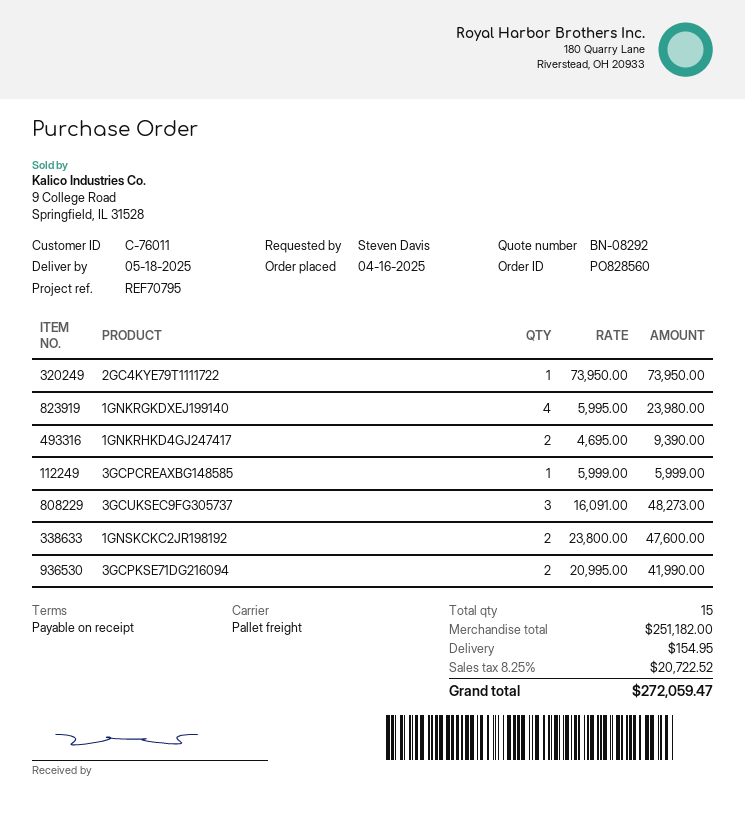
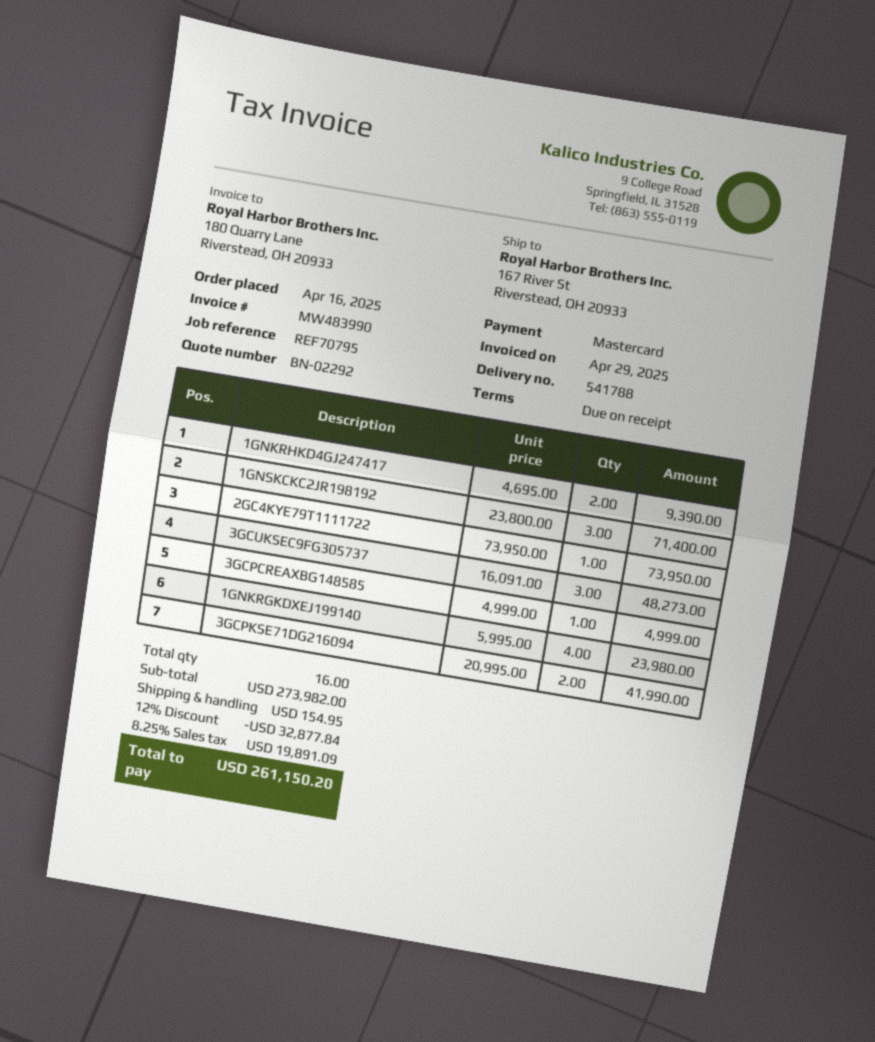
quote number: BN-08292 -> BN-02292
3GCPCREAXBG148585: 1 x 5999.00 = 5999.00 -> 1 x 4999.00 = 4999.00
1GNSKCKC2JR198192: 2 x 23800.00 = 47600.00 -> 3 x 23800.00 = 71400.00
total quantity: 15 -> 16
subtotal: 251182.00 -> 273982.00
discount: none -> 12% = 32877.84
tax: 8.25% = 20722.52 -> 8.25% = 19891.09
total: 272059.47 -> 261150.20

